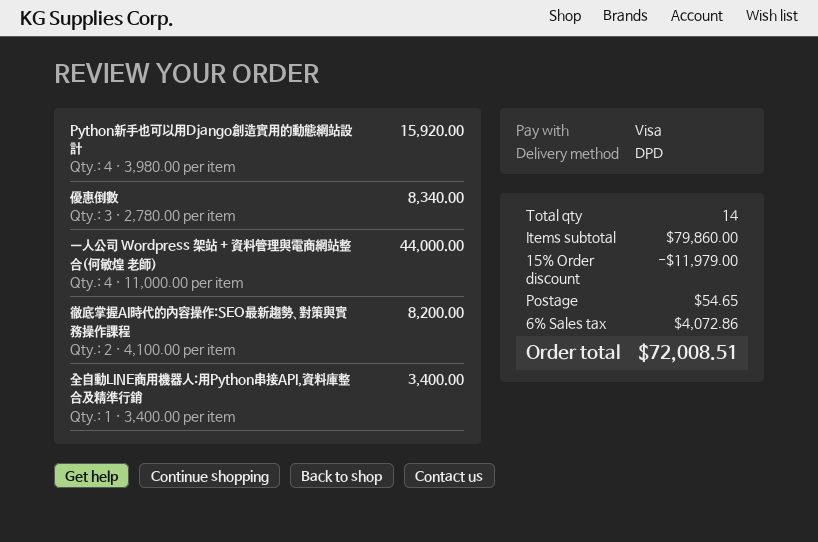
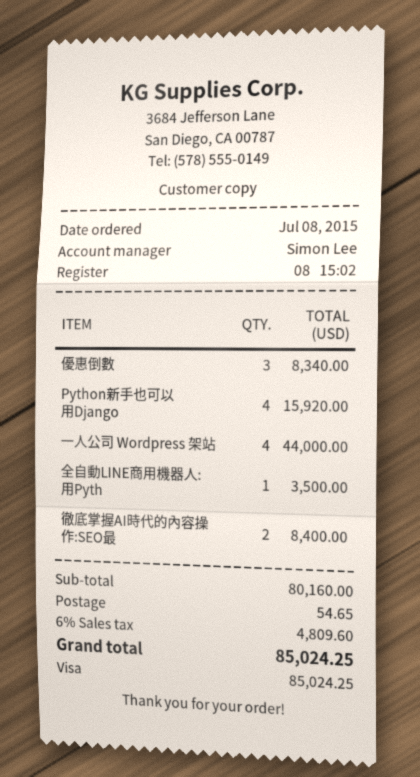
徹底掌握AI時代的內容操作:SEO最新趨勢、對策與實務操作課程: 2 for 8200.00 -> 2 for 8400.00
全自動LINE商用機器人:用Python串接API,資料庫整合及精準行銷: 1 for 3400.00 -> 1 for 3500.00
subtotal: 79860.00 -> 80160.00
discount: 15% = 11979.00 -> none
tax: 6% = 4072.86 -> 6% = 4809.60
total: 72008.51 -> 85024.25

